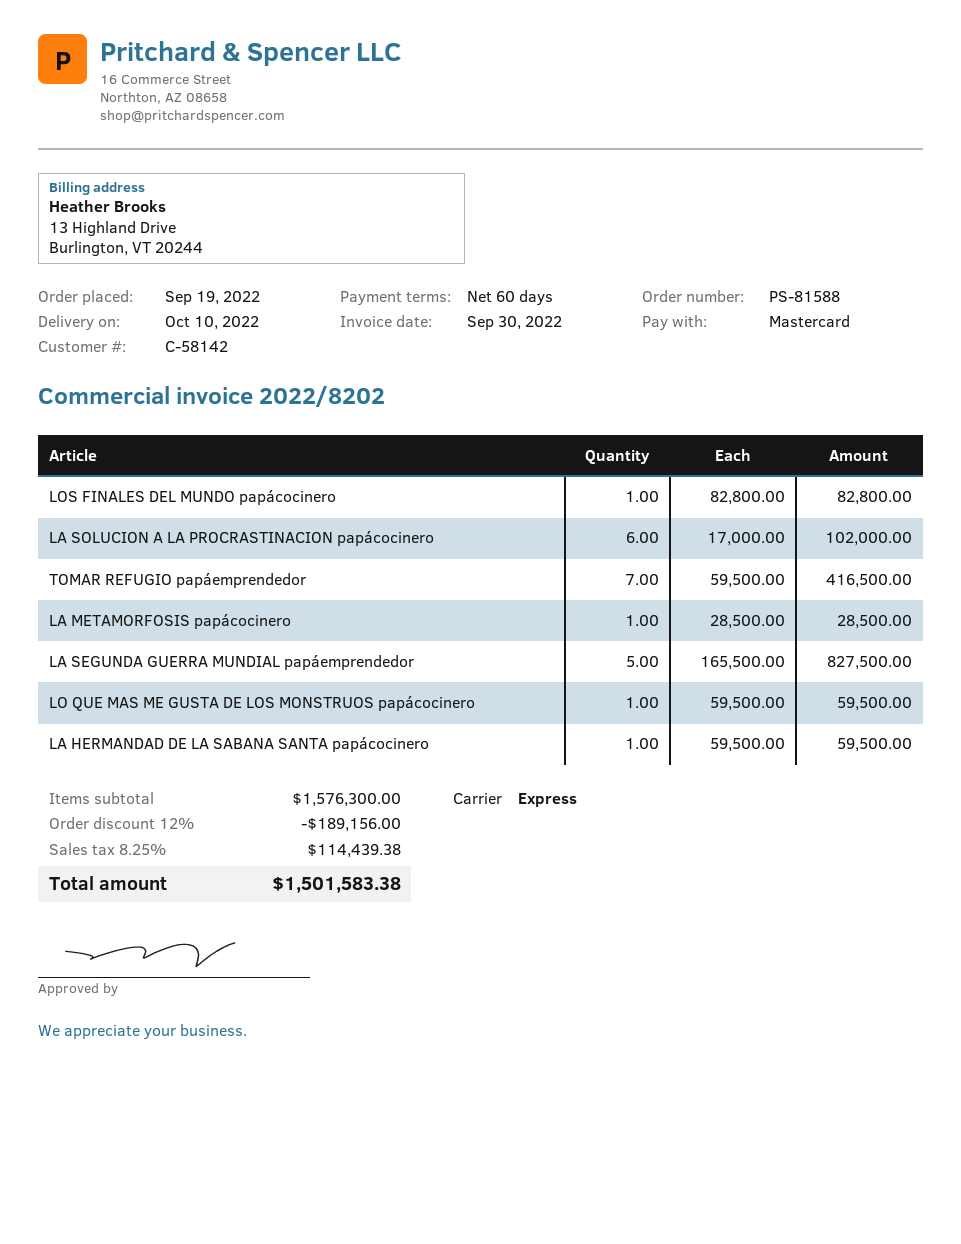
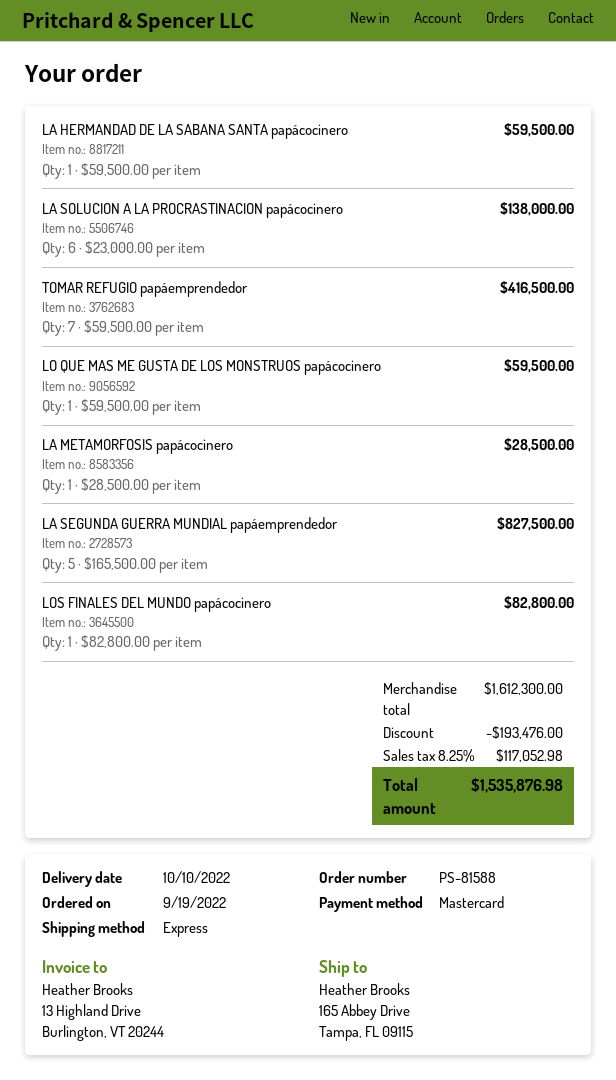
LA SOLUCION A LA PROCRASTINACION papácocinero: 6 x 17000.00 = 102000.00 -> 6 x 23000.00 = 138000.00
subtotal: 1576300.00 -> 1612300.00
discount: 189156.00 -> 193476.00
tax: 8.25% = 114439.38 -> 8.25% = 117052.98
total: 1501583.38 -> 1535876.98

